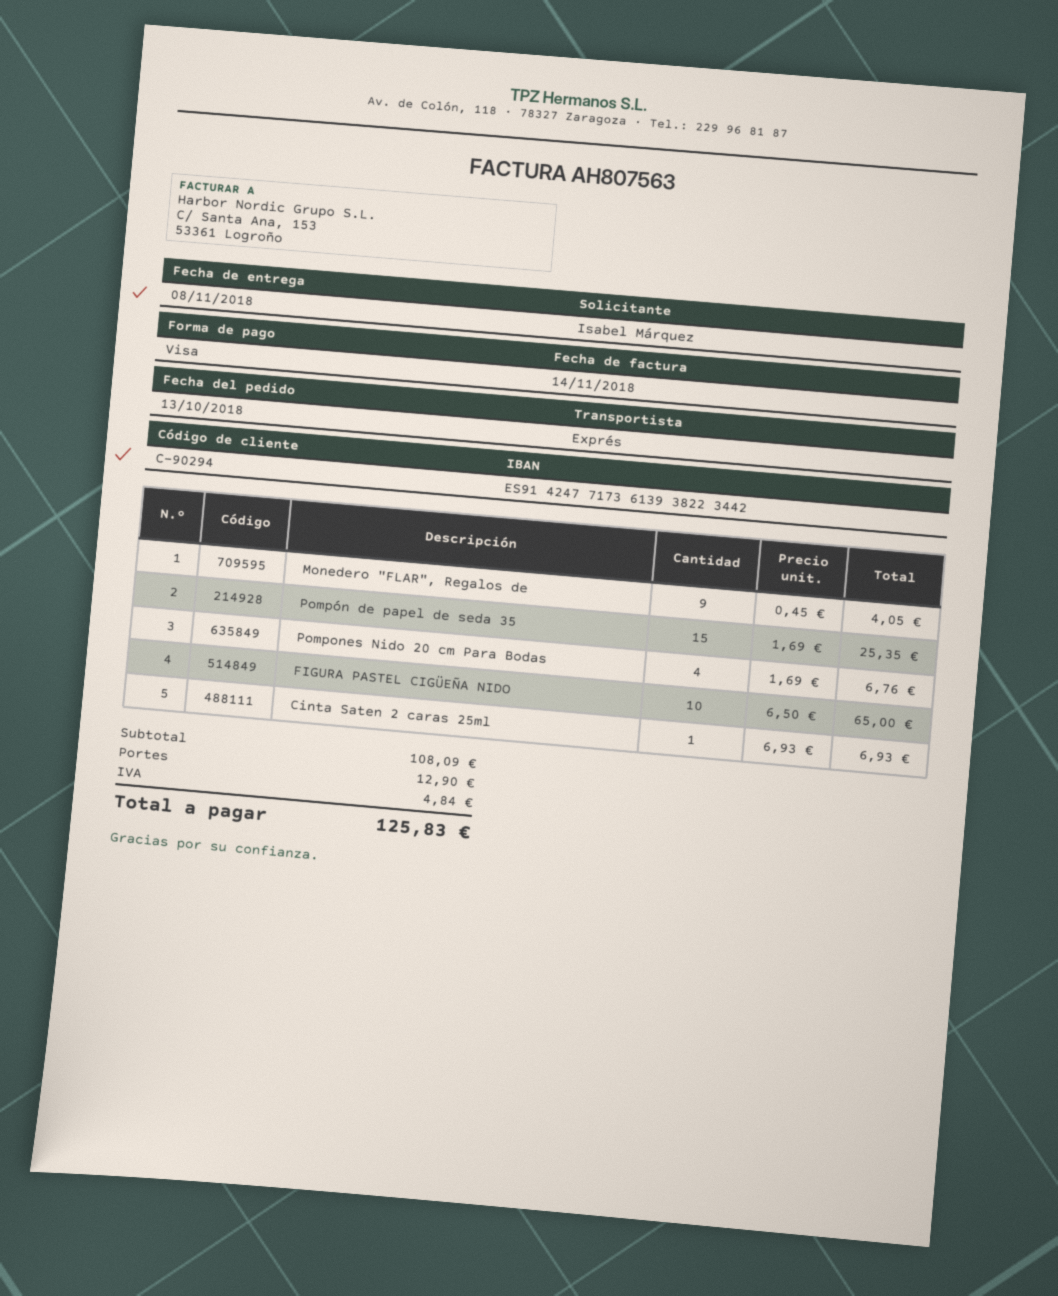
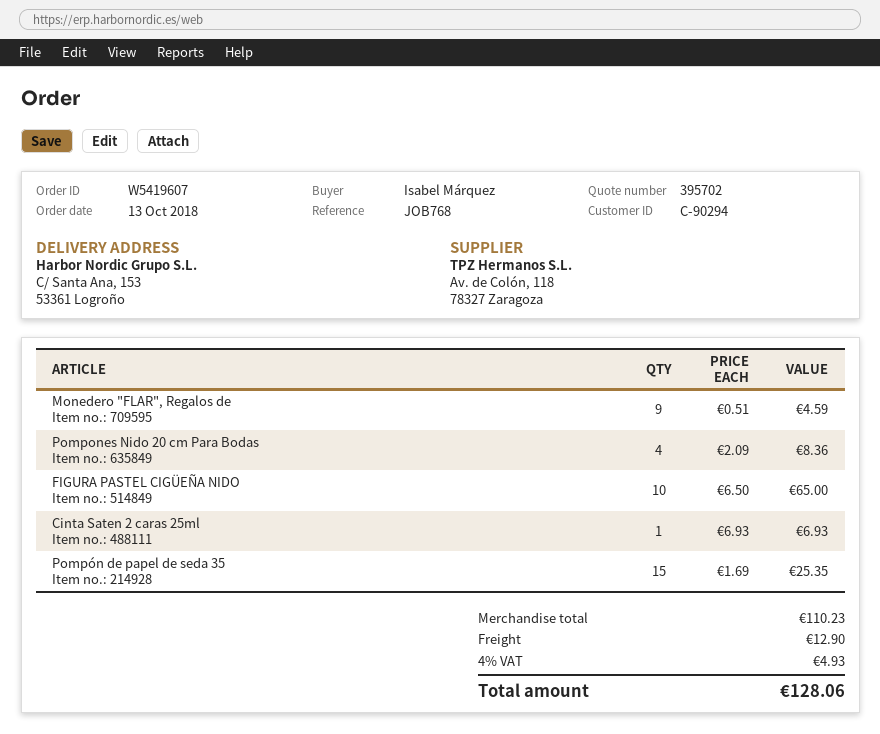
Monedero "FLAR", Regalos de: 9 x 0.45 = 4.05 -> 9 x 0.51 = 4.59
Pompones Nido 20 cm Para Bodas: 4 x 1.69 = 6.76 -> 4 x 2.09 = 8.36
subtotal: 108.09 -> 110.23
tax: 4.84 -> 4.93
total: 125.83 -> 128.06

